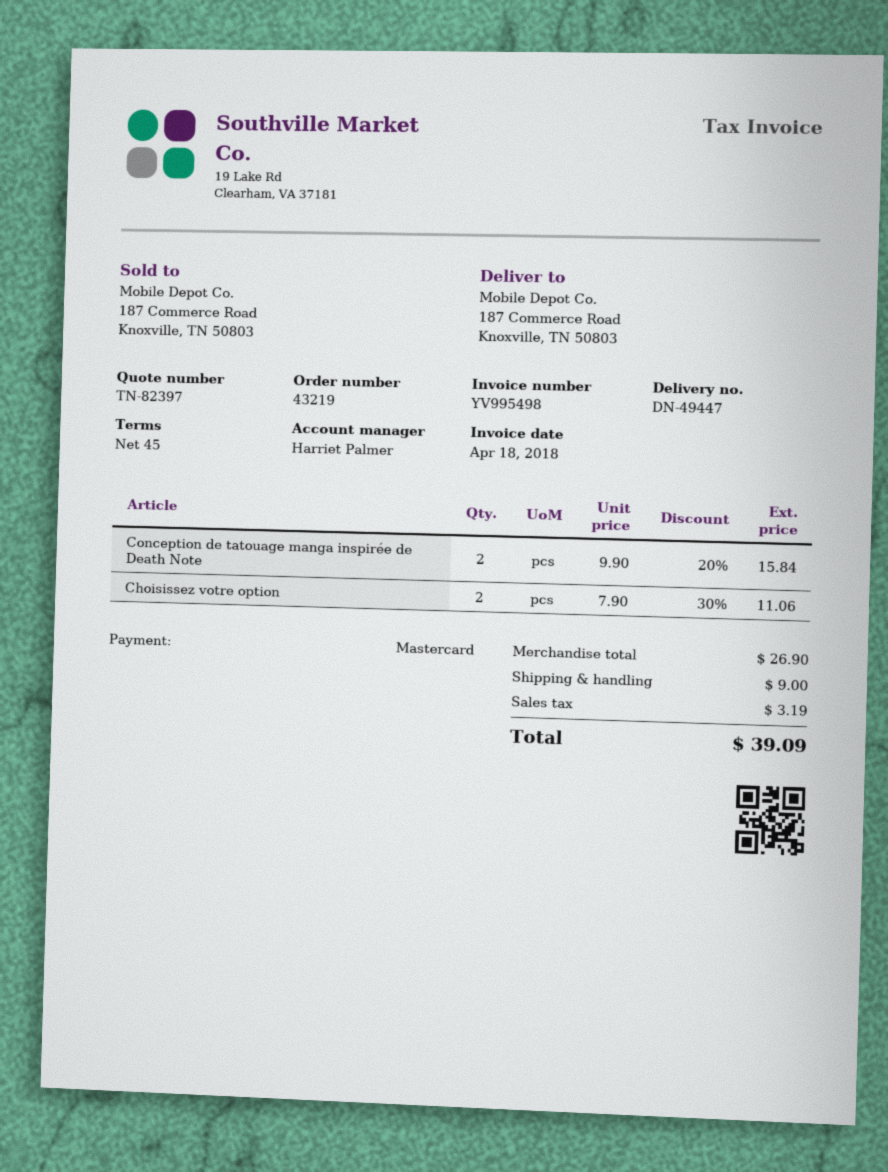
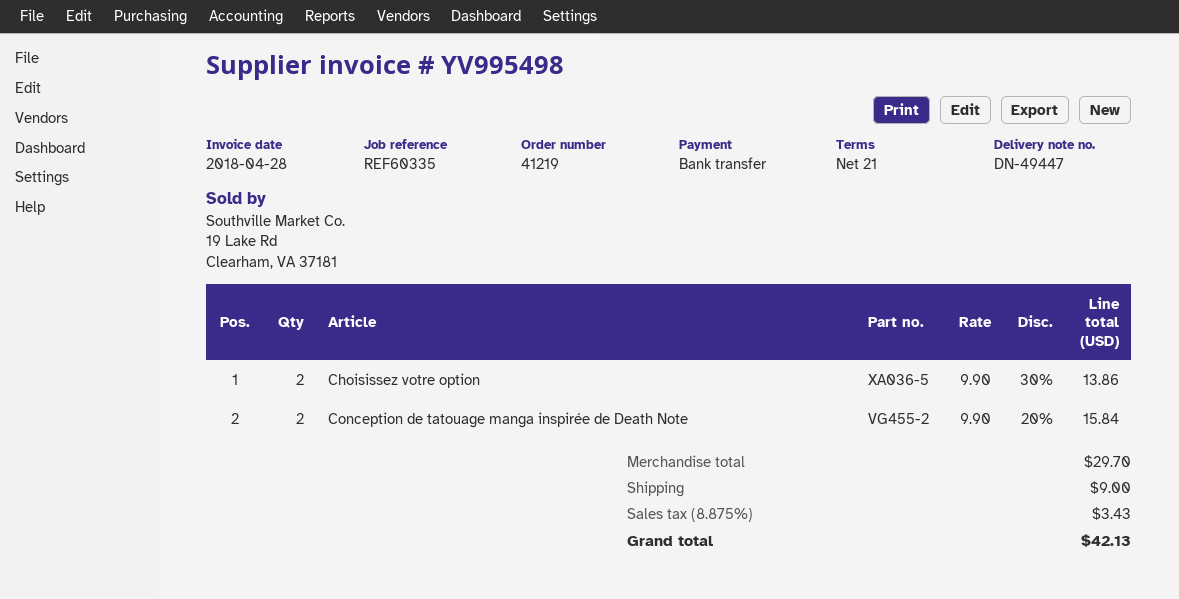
order number: 43219 -> 41219
invoice date: 2018-04-18 -> 2018-04-28
payment terms: 45 days -> 21 days
payment method: Mastercard -> bank transfer
Choisissez votre option: 2 x 7.90 - 30% = 11.06 -> 2 x 9.90 - 30% = 13.86
subtotal: 26.90 -> 29.70
tax: 3.19 -> 3.43
total: 39.09 -> 42.13

